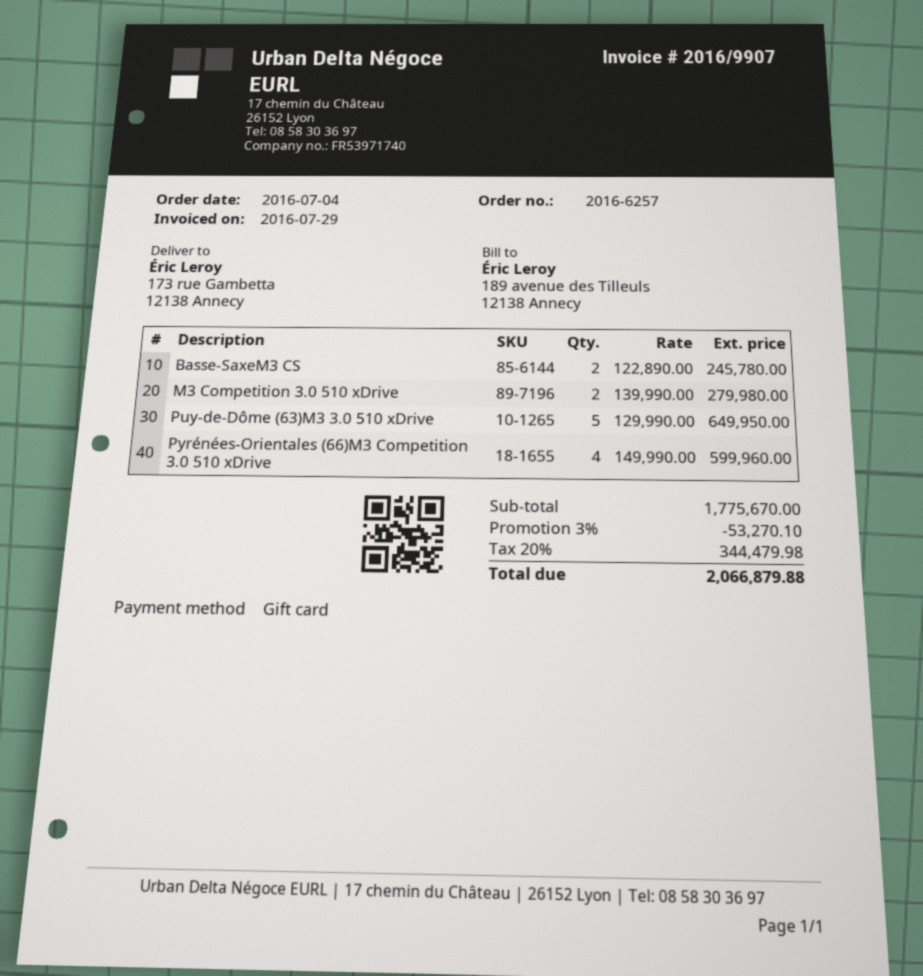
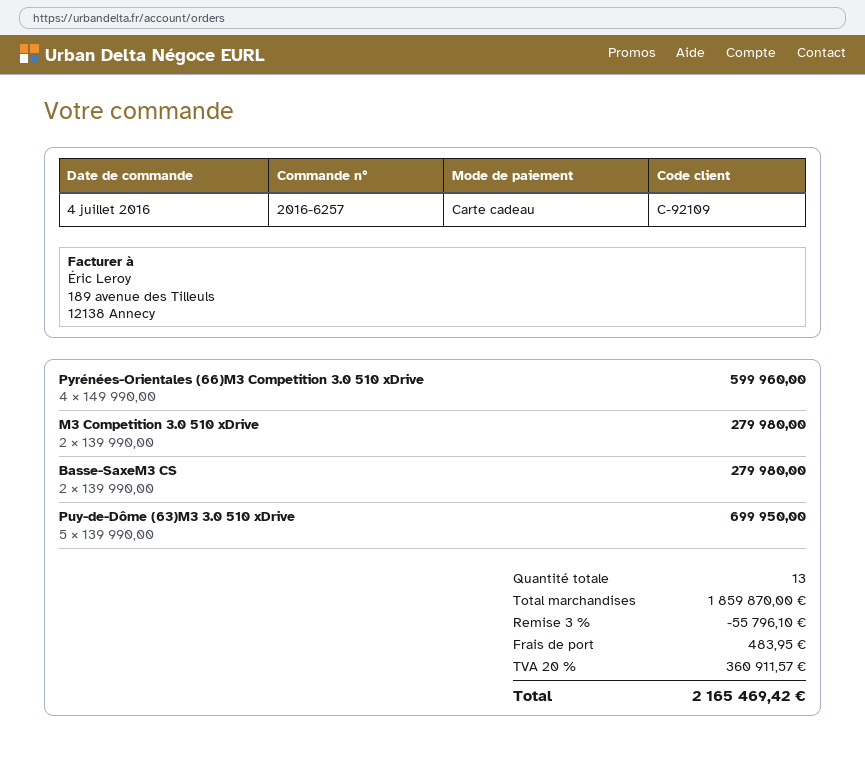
Basse-SaxeM3 CS: 2 x 122890.00 = 245780.00 -> 2 x 139990.00 = 279980.00
Puy-de-Dôme (63)M3 3.0 510 xDrive: 5 x 129990.00 = 649950.00 -> 5 x 139990.00 = 699950.00
subtotal: 1775670.00 -> 1859870.00
discount: 3% = 53270.10 -> 3% = 55796.10
shipping: none -> 483.95
tax: 20% = 344479.98 -> 20% = 360911.57
total: 2066879.88 -> 2165469.42

